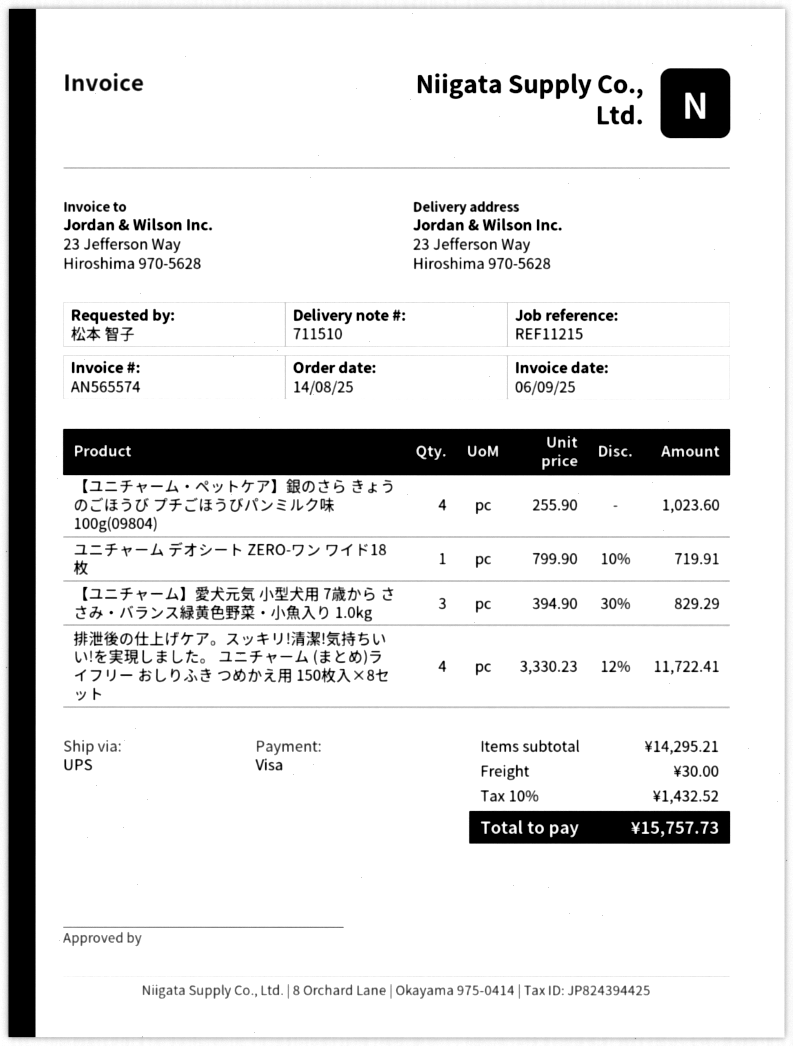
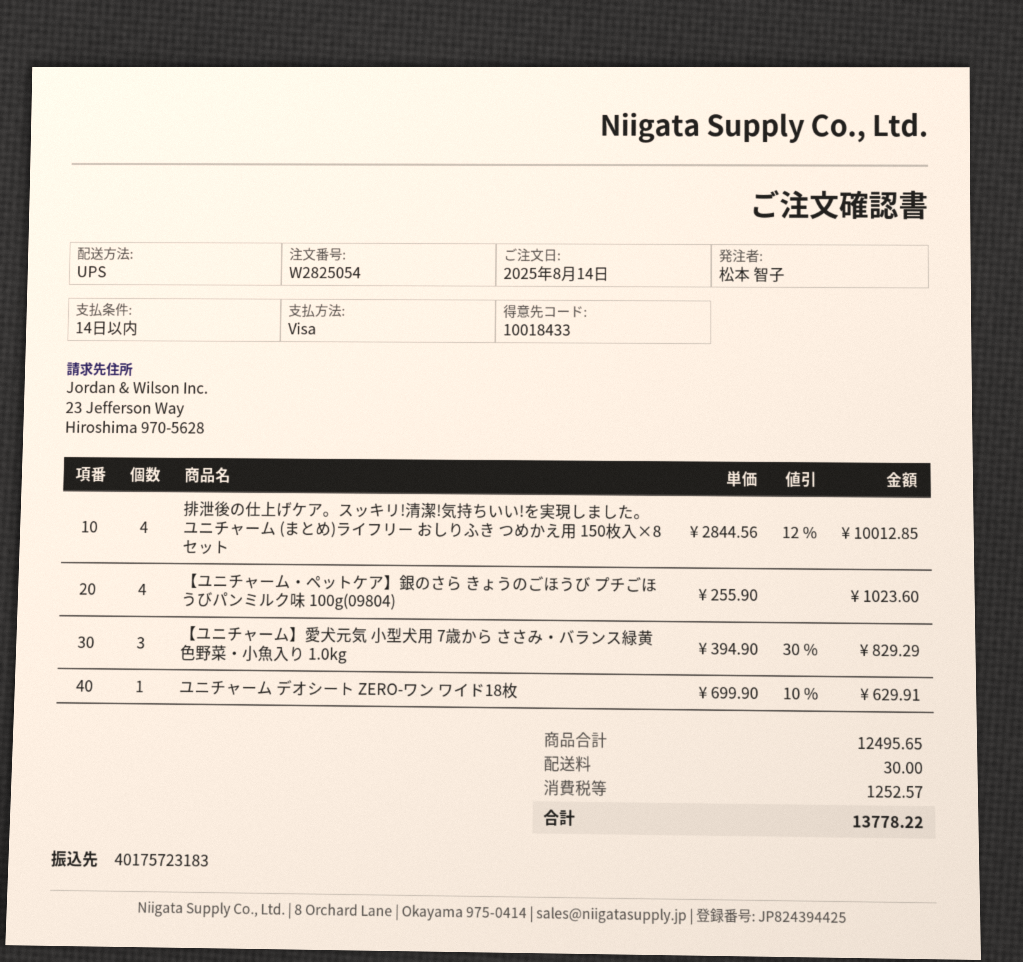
ユニチャーム デオシート ZERO-ワン ワイド18枚: 1 x 799.90 - 10% = 719.91 -> 1 x 699.90 - 10% = 629.91
排泄後の仕上げケア。スッキリ!清潔!気持ちいい!を実現しました。 ユニチャーム (まとめ)ライフリー おしりふき つめかえ用 150枚入×8セット: 4 x 3330.23 - 12% = 11722.41 -> 4 x 2844.56 - 12% = 10012.85
subtotal: 14295.21 -> 12495.65
tax: 1432.52 -> 1252.57
total: 15757.73 -> 13778.22

